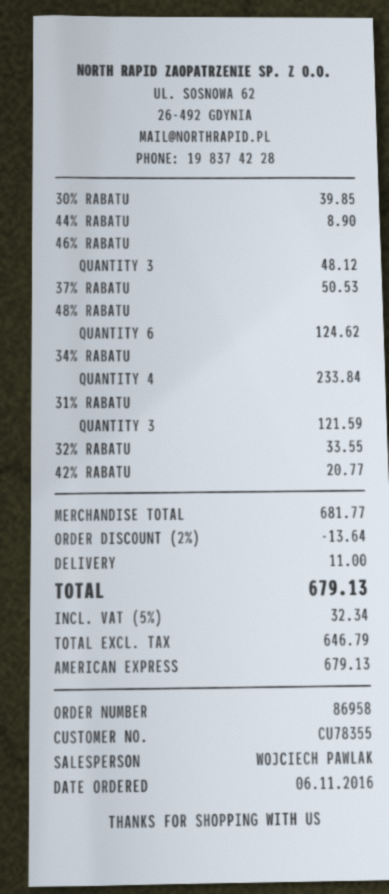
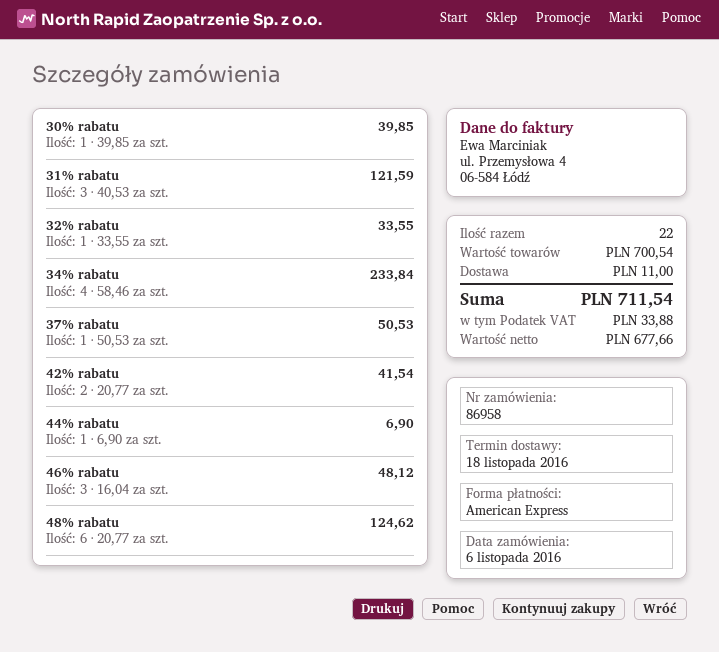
44% RABATU: 1 for 8.90 -> 1 for 6.90
42% RABATU: 1 for 20.77 -> 2 for 41.54
subtotal: 681.77 -> 700.54
discount: 2% = 13.64 -> none
net: 646.79 -> 677.66
tax: 32.34 -> 33.88
total: 679.13 -> 711.54

